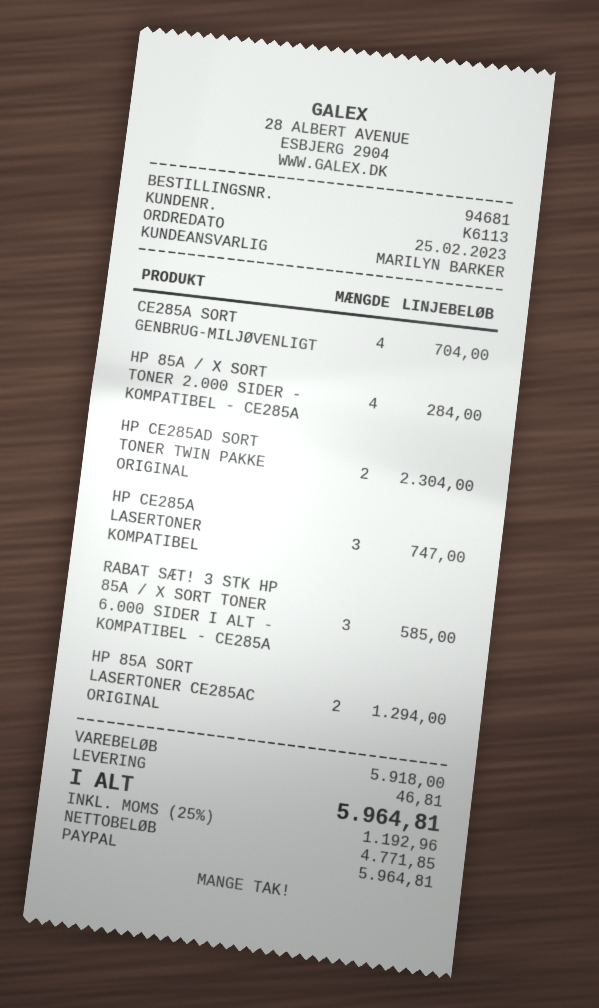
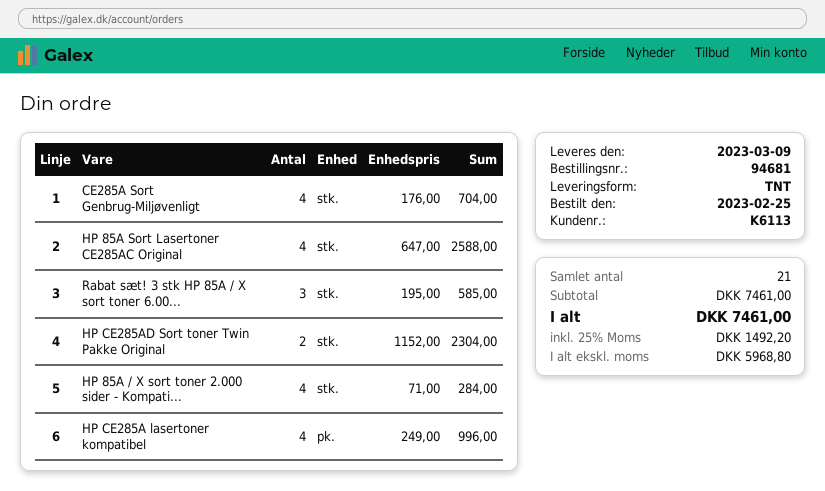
HP CE285A LASERTONER KOMPATIBEL: 3 for 747.00 -> 4 for 996.00
HP 85A SORT LASERTONER CE285AC ORIGINAL: 2 for 1294.00 -> 4 for 2588.00
subtotal: 5918.00 -> 7461.00
shipping: 46.81 -> none
net: 4771.85 -> 5968.80
tax: 25% = 1192.96 -> 25% = 1492.20
total: 5964.81 -> 7461.00

